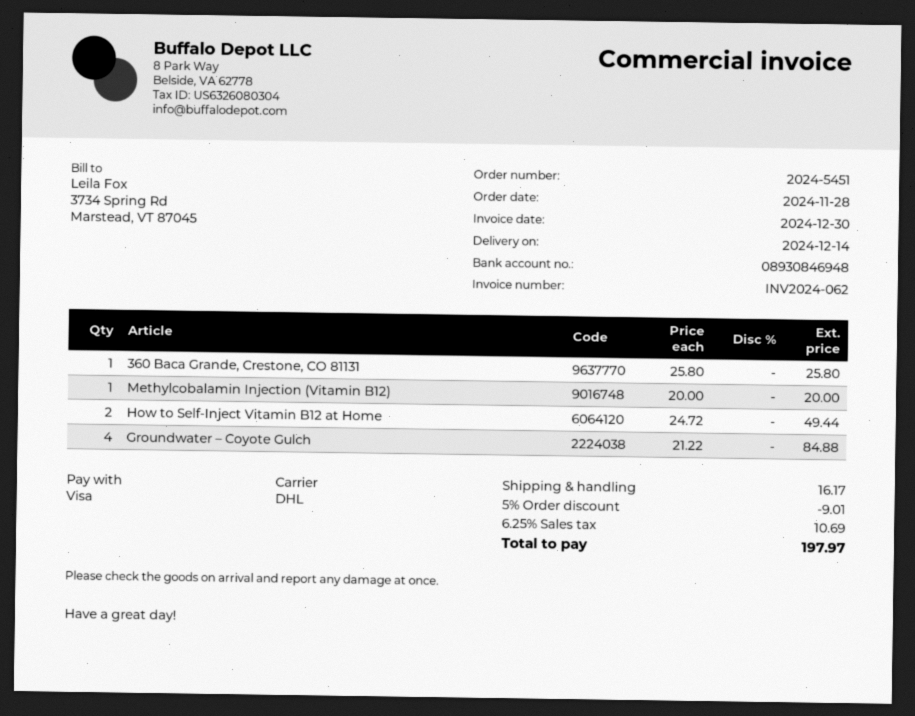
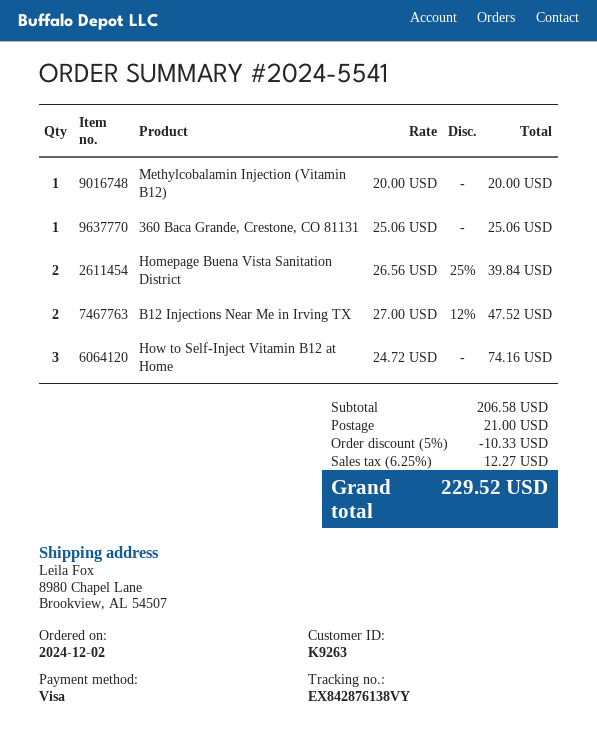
order number: 2024-5451 -> 2024-5541
order date: 2024-11-28 -> 2024-12-02
360 Baca Grande, Crestone, CO 81131: 1 x 25.80 = 25.80 -> 1 x 25.06 = 25.06
How to Self-Inject Vitamin B12 at Home: 2 x 24.72 = 49.44 -> 3 x 24.72 = 74.16
Groundwater – Coyote Gulch: 4 x 21.22 = 84.88 -> none
Homepage Buena Vista Sanitation District: none -> 2 x 26.56 - 25% = 39.84
B12 Injections Near Me in Irving TX: none -> 2 x 27.00 - 12% = 47.52
discount: 5% = 9.01 -> 5% = 10.33
shipping: 16.17 -> 21.00
tax: 6.25% = 10.69 -> 6.25% = 12.27
total: 197.97 -> 229.52

